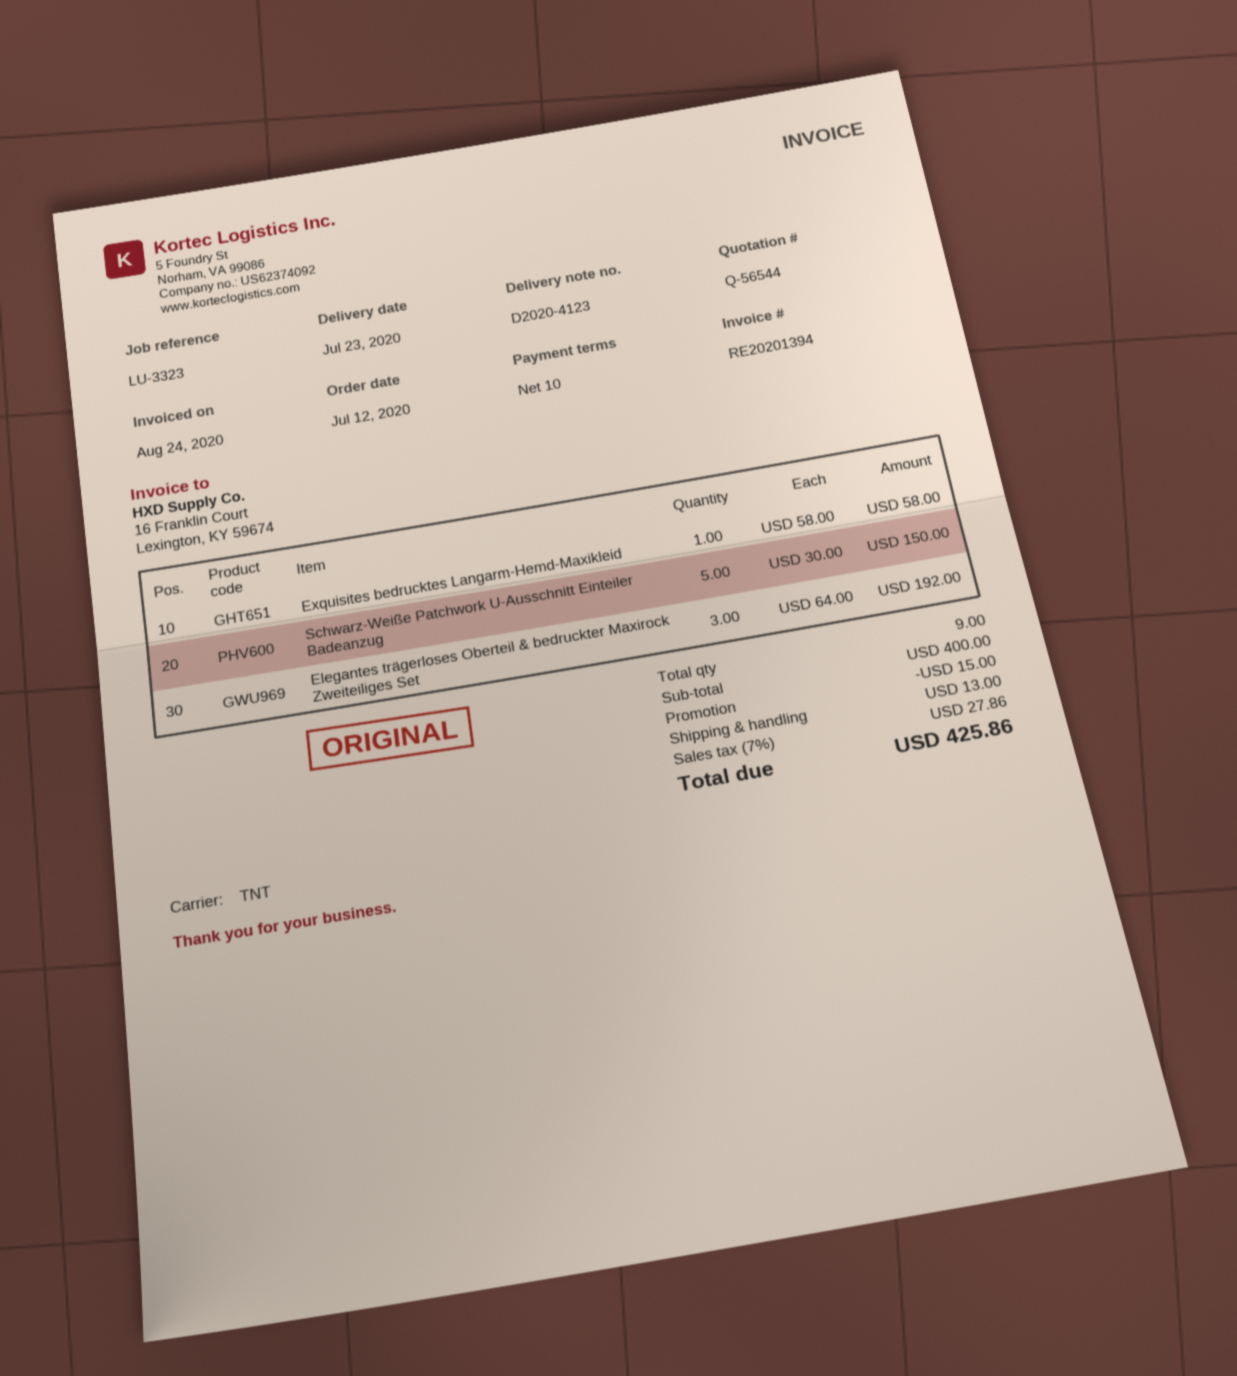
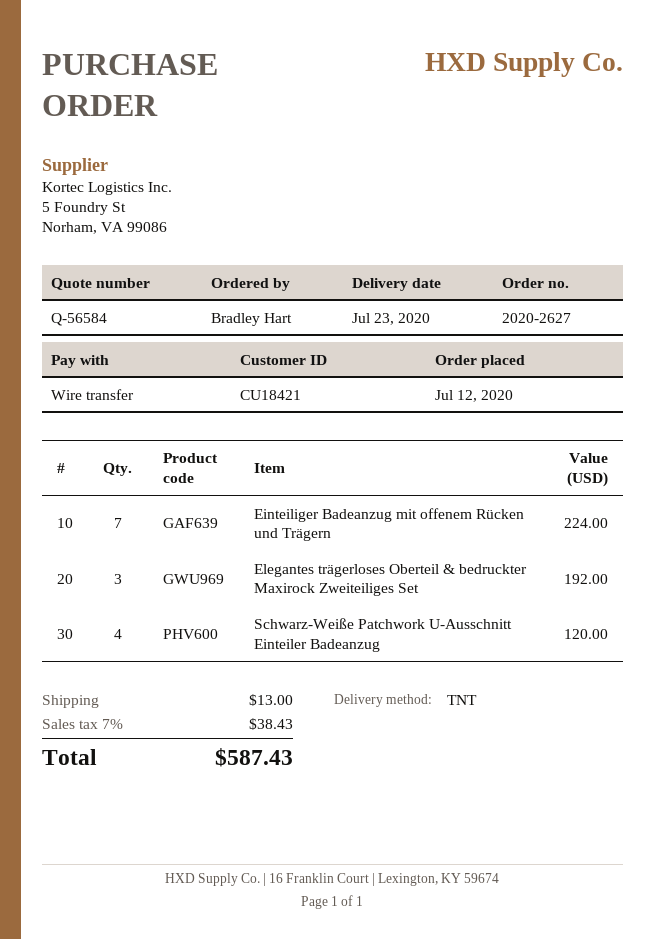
quote number: Q-56544 -> Q-56584
Exquisites bedrucktes Langarm-Hemd-Maxikleid: 1 for 58.00 -> none
Schwarz-Weiße Patchwork U-Ausschnitt Einteiler Badeanzug: 5 for 150.00 -> 4 for 120.00
Einteiliger Badeanzug mit offenem Rücken und Trägern: none -> 7 for 224.00
discount: 15.00 -> none
tax: 7% = 27.86 -> 7% = 38.43
total: 425.86 -> 587.43

